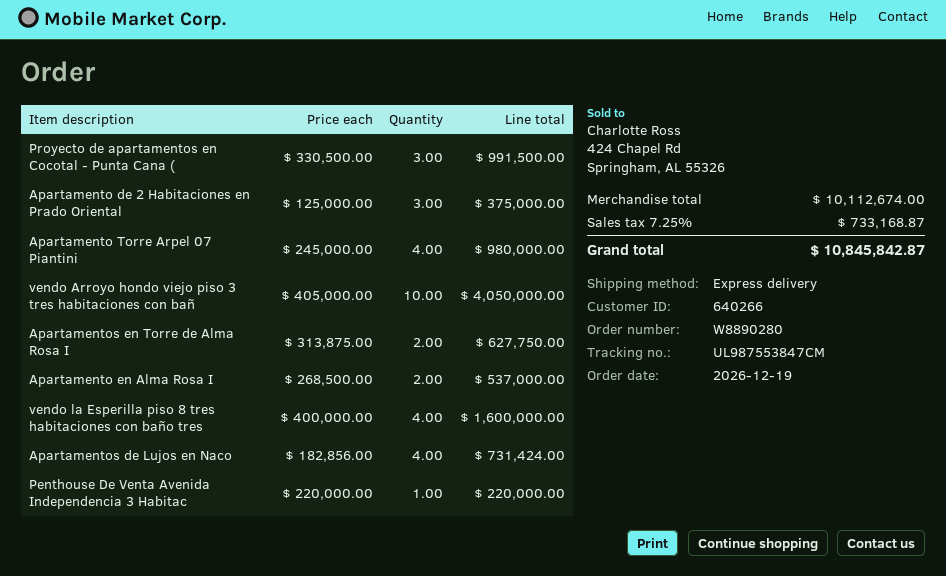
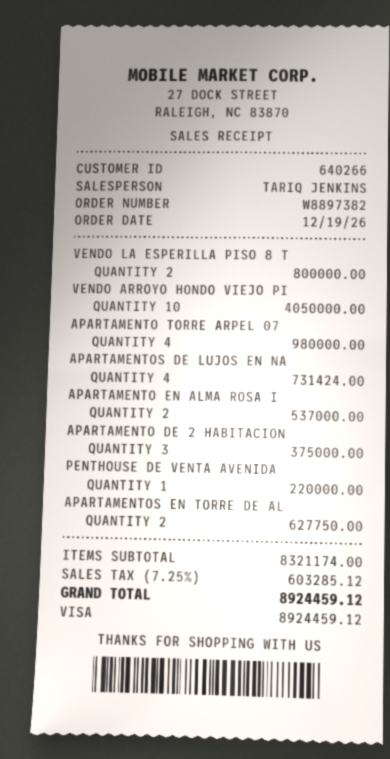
order number: W8890280 -> W8897382
Proyecto de apartamentos en Cocotal - Punta Cana (: 3 for 991500.00 -> none
vendo la Esperilla piso 8 tres habitaciones con baño tres: 4 for 1600000.00 -> 2 for 800000.00
subtotal: 10112674.00 -> 8321174.00
tax: 7.25% = 733168.87 -> 7.25% = 603285.12
total: 10845842.87 -> 8924459.12

